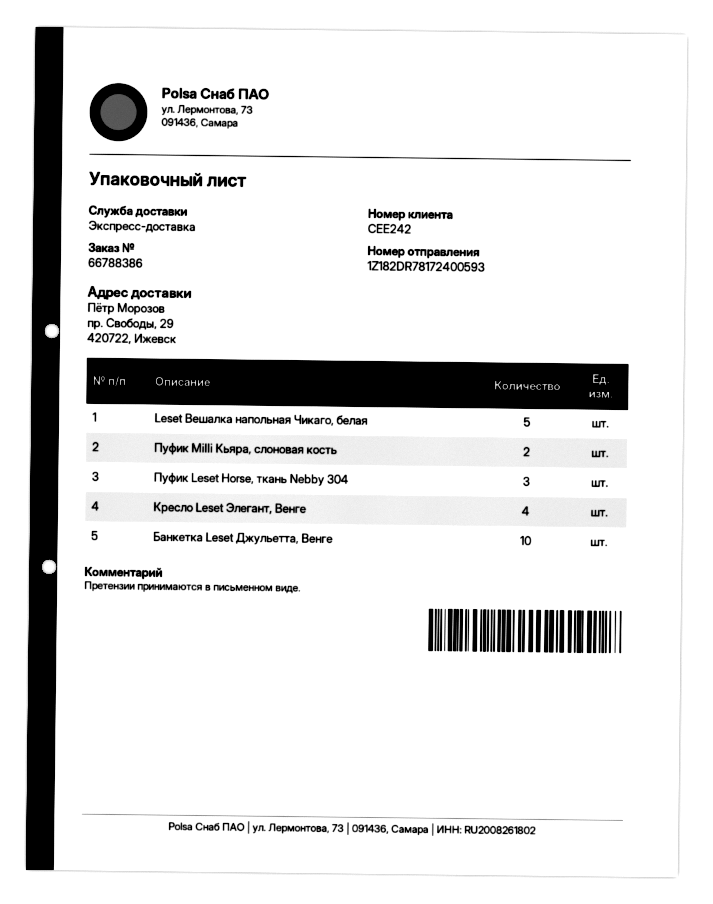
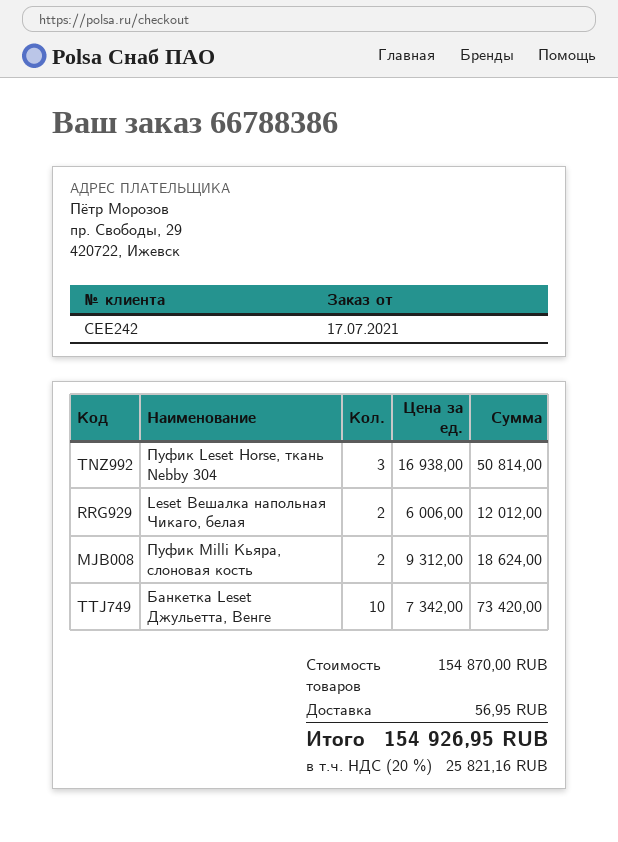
Leset Вешалка напольная Чикаго, белая: 5 -> 2
Кресло Leset Элегант, Венге: 4 -> none

